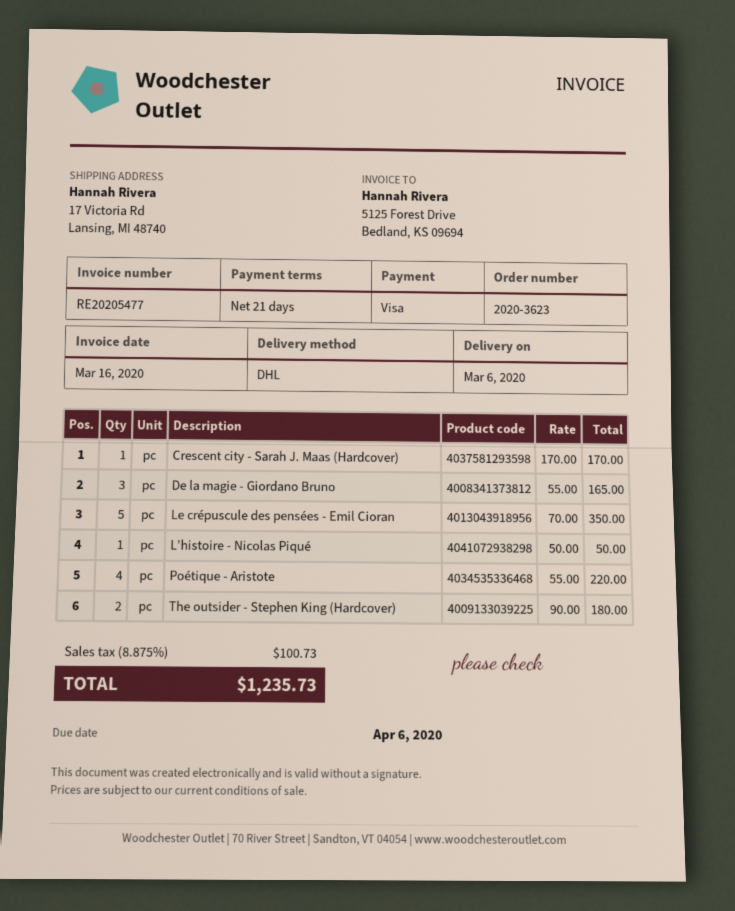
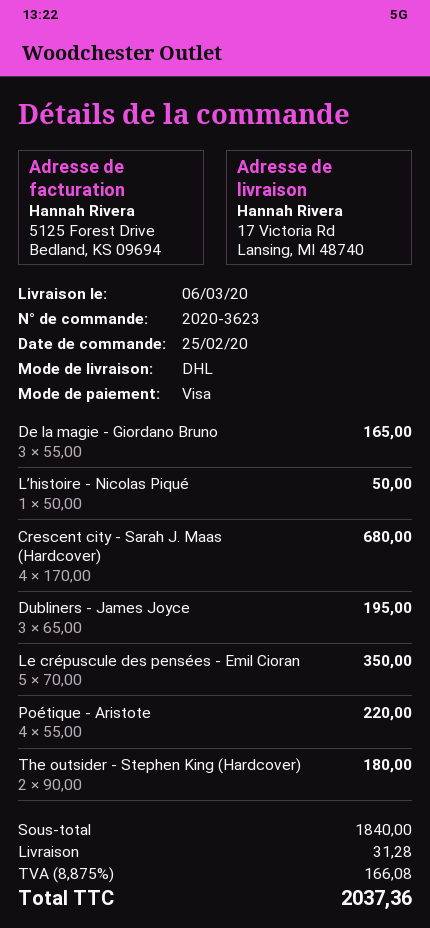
Crescent city - Sarah J. Maas (Hardcover): 1 x 170.00 = 170.00 -> 4 x 170.00 = 680.00
Dubliners - James Joyce: none -> 3 x 65.00 = 195.00
shipping: none -> 31.28
tax: 8.875% = 100.73 -> 8.875% = 166.08
total: 1235.73 -> 2037.36

